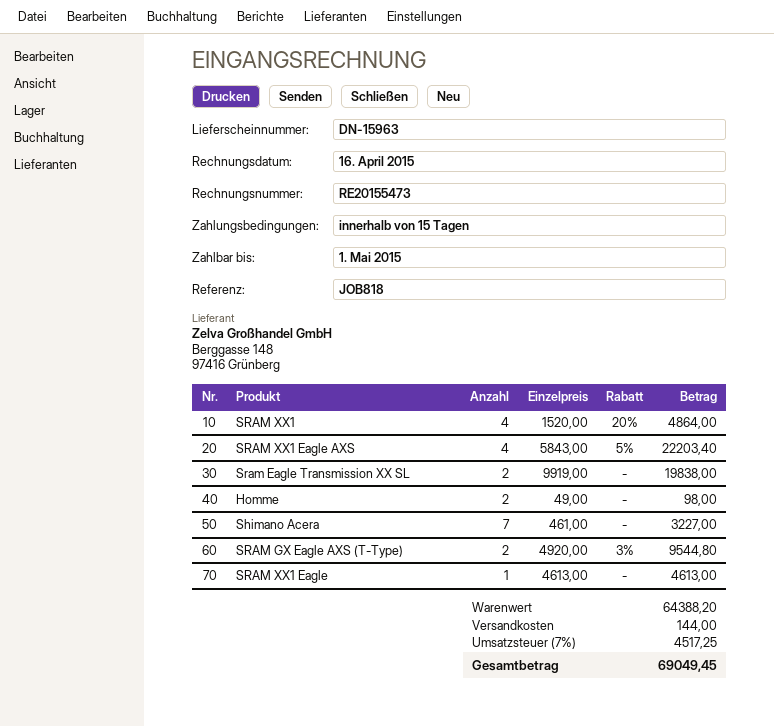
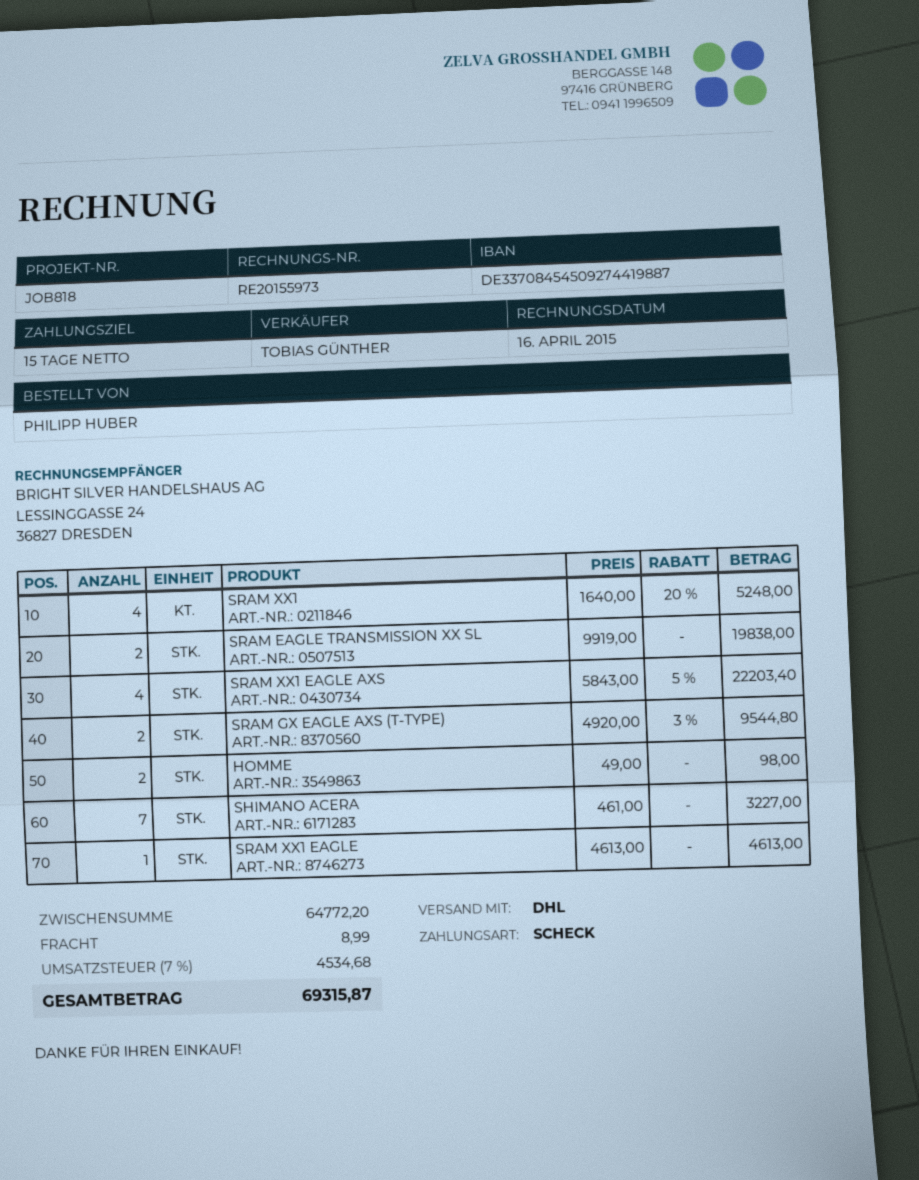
invoice number: RE20155473 -> RE20155973
SRAM XX1: 4 x 1520.00 - 20% = 4864.00 -> 4 x 1640.00 - 20% = 5248.00
subtotal: 64388.20 -> 64772.20
shipping: 144.00 -> 8.99
tax: 7% = 4517.25 -> 7% = 4534.68
total: 69049.45 -> 69315.87

